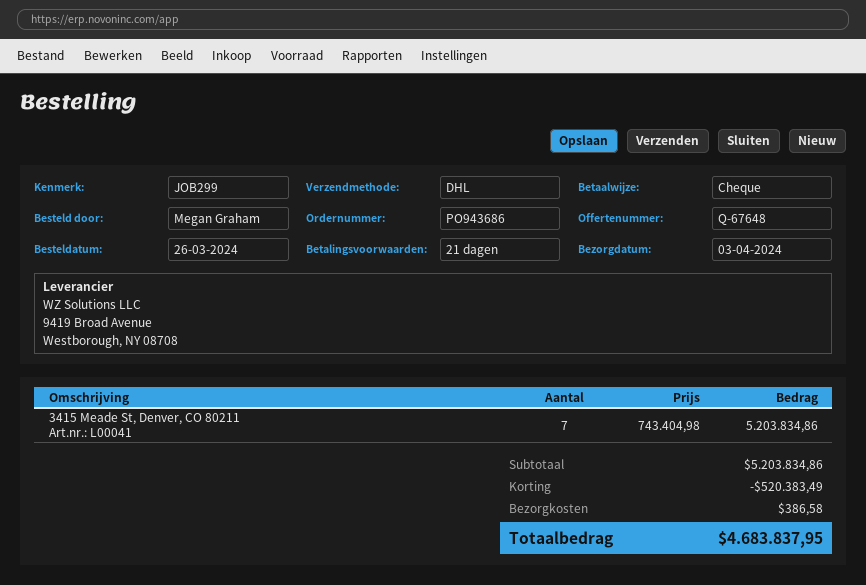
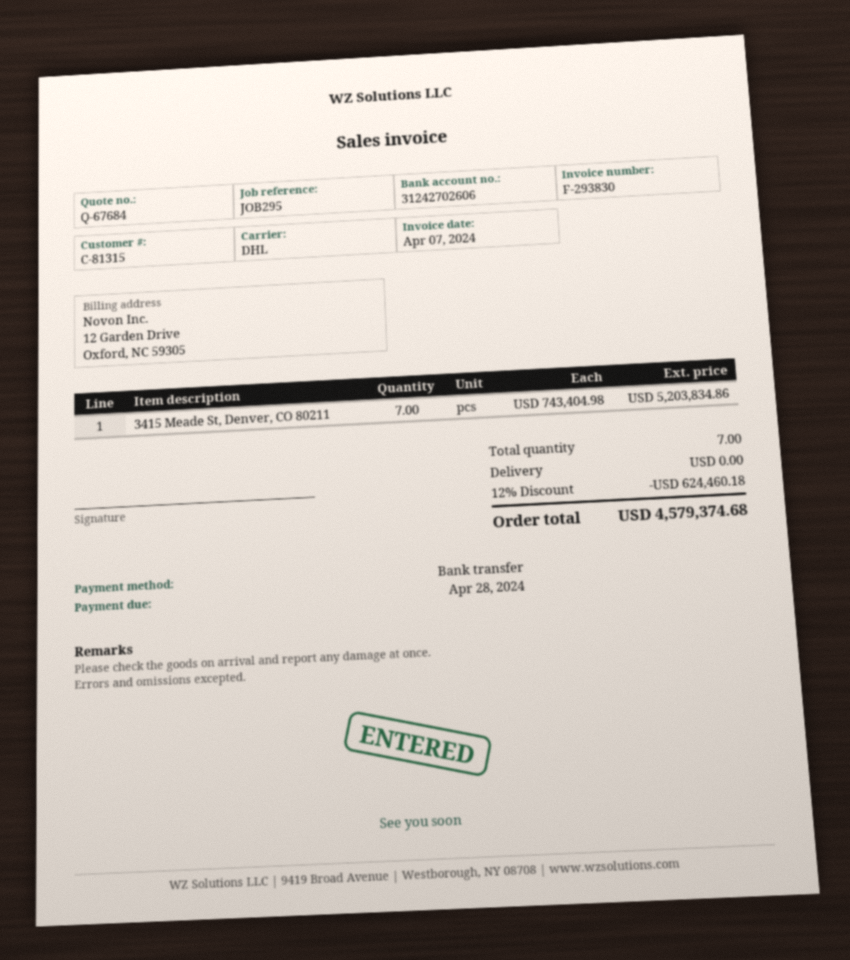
quote number: Q-67648 -> Q-67684
reference: JOB299 -> JOB295
payment method: cheque -> bank transfer
discount: 520383.49 -> 624460.18
shipping: 386.58 -> 0.00
total: 4683837.95 -> 4579374.68

